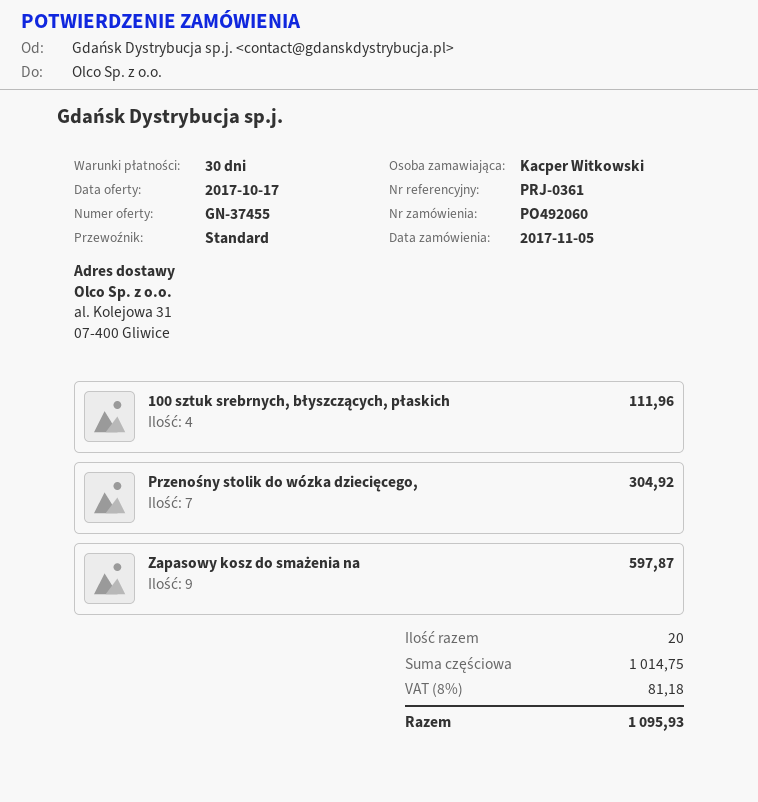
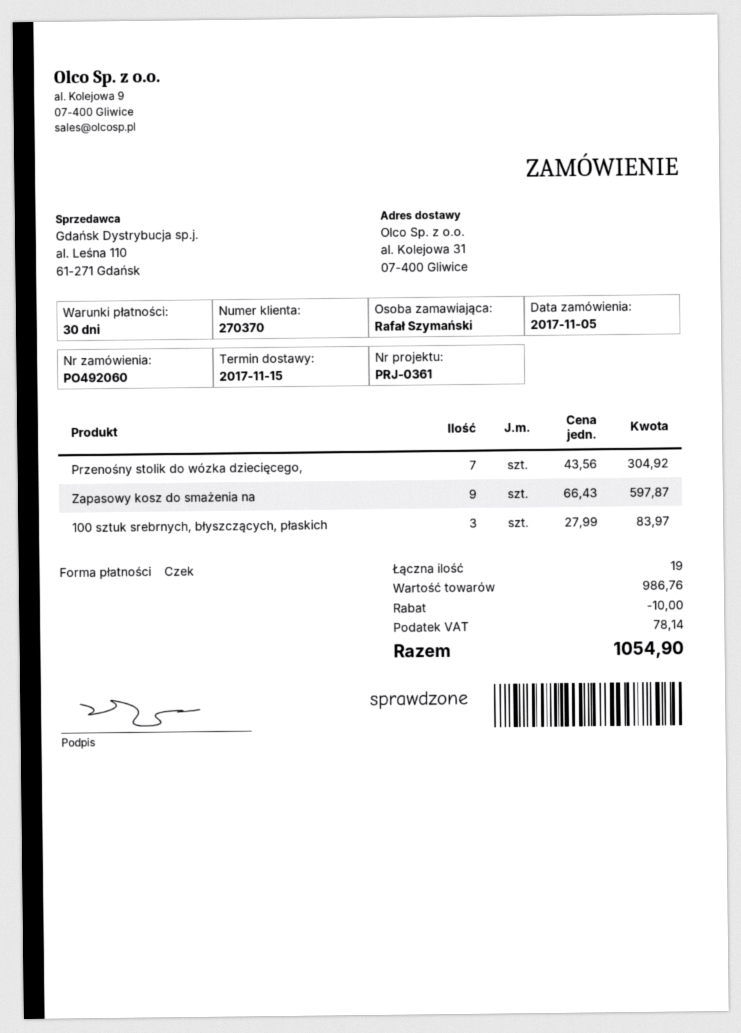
ordered by: Kacper Witkowski -> Rafał Szymański
100 sztuk srebrnych, błyszczących, płaskich: 4 for 111.96 -> 3 for 83.97
total quantity: 20 -> 19
subtotal: 1014.75 -> 986.76
discount: none -> 10.00
tax: 81.18 -> 78.14
total: 1095.93 -> 1054.90

